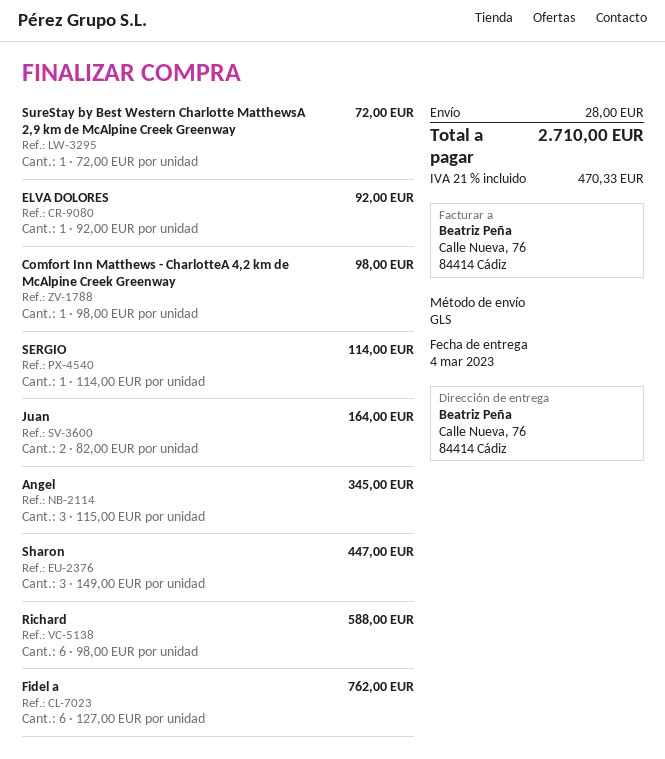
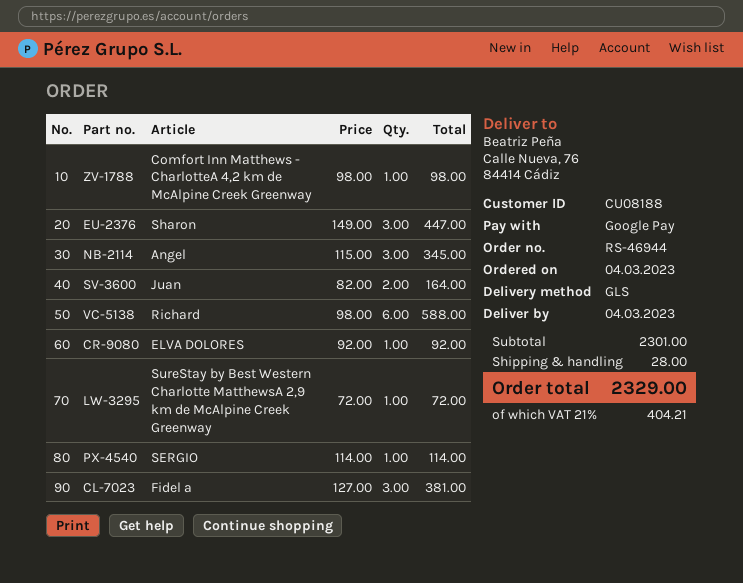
Fidel a: 6 x 127.00 = 762.00 -> 3 x 127.00 = 381.00
tax: 21% = 470.33 -> 21% = 404.21
total: 2710.00 -> 2329.00

